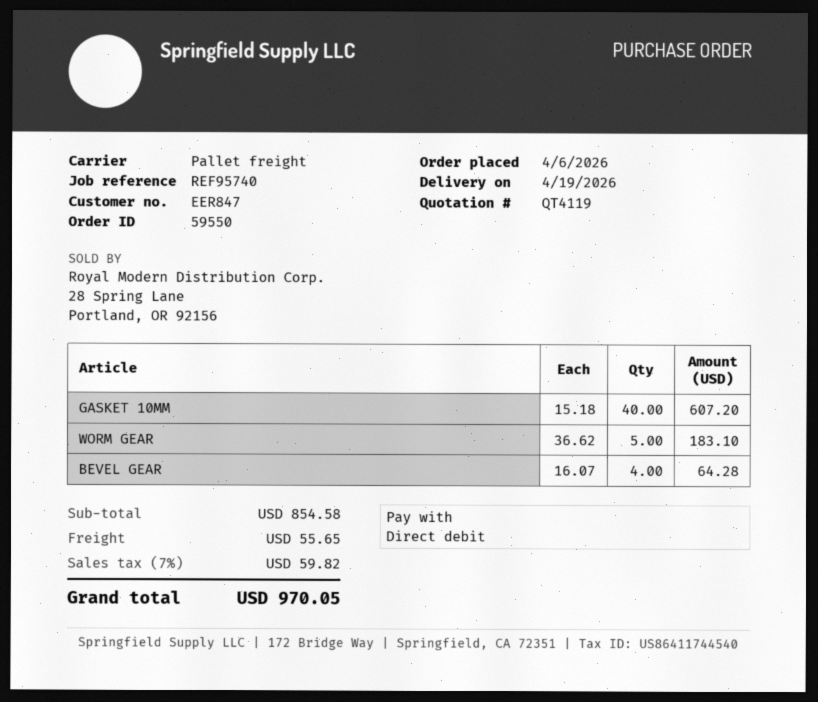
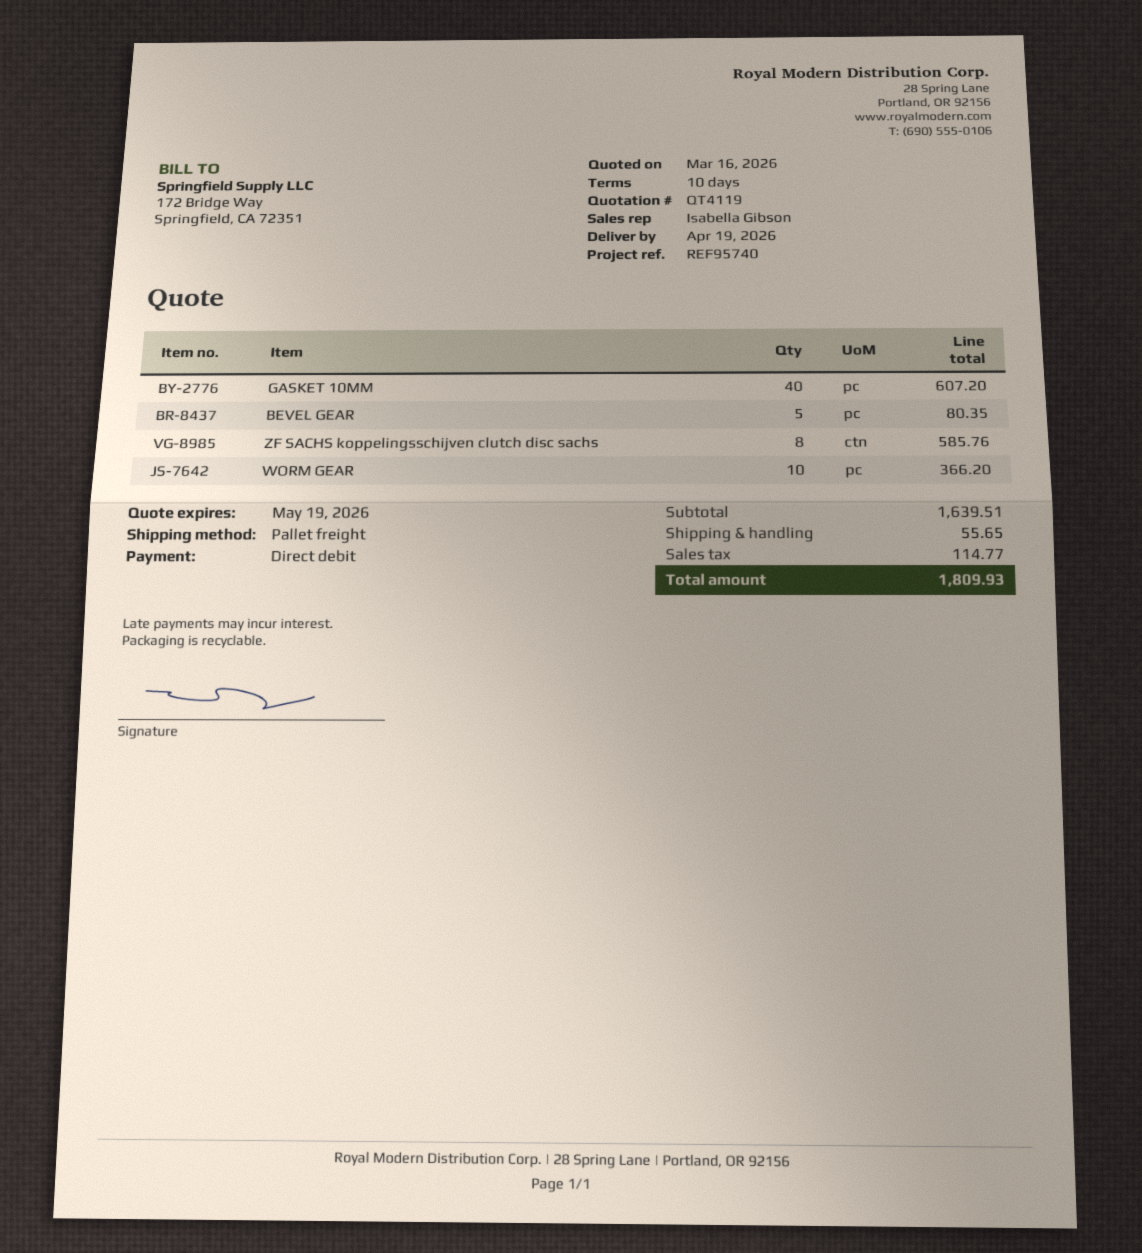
WORM GEAR: 5 for 183.10 -> 10 for 366.20
BEVEL GEAR: 4 for 64.28 -> 5 for 80.35
ZF SACHS koppelingsschijven clutch disc sachs: none -> 8 for 585.76
subtotal: 854.58 -> 1639.51
tax: 59.82 -> 114.77
total: 970.05 -> 1809.93

